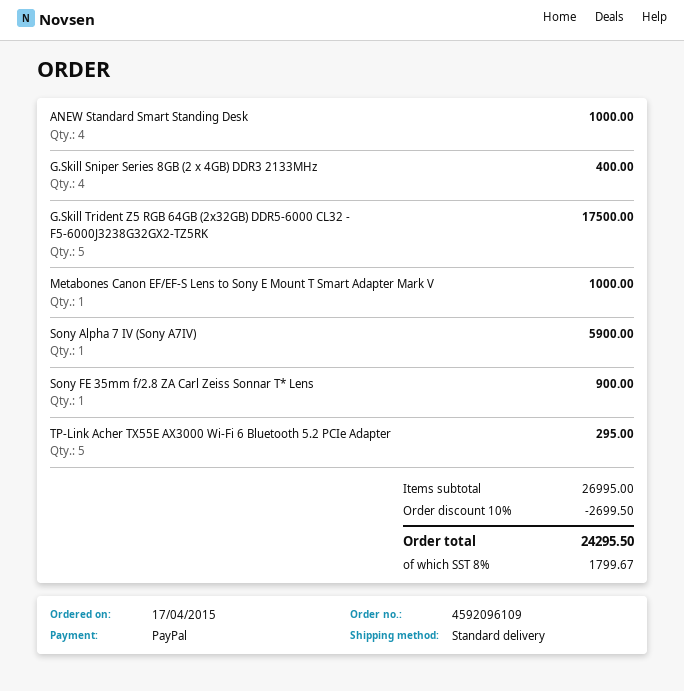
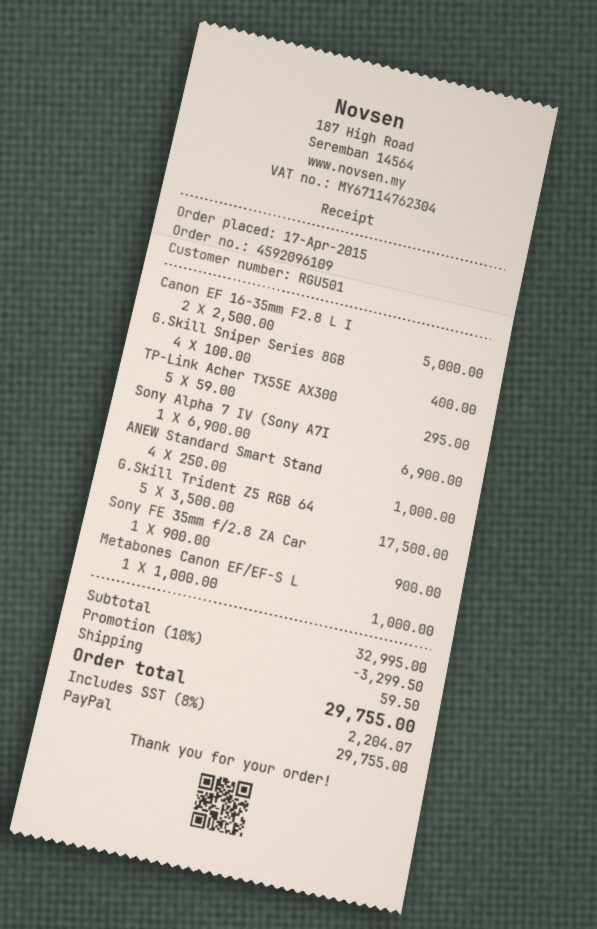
Sony Alpha 7 IV (Sony A7IV): 1 for 5900.00 -> 1 for 6900.00
Canon EF 16-35mm F2.8 L I: none -> 2 for 5000.00
subtotal: 26995.00 -> 32995.00
discount: 10% = 2699.50 -> 10% = 3299.50
shipping: none -> 59.50
tax: 8% = 1799.67 -> 8% = 2204.07
total: 24295.50 -> 29755.00

